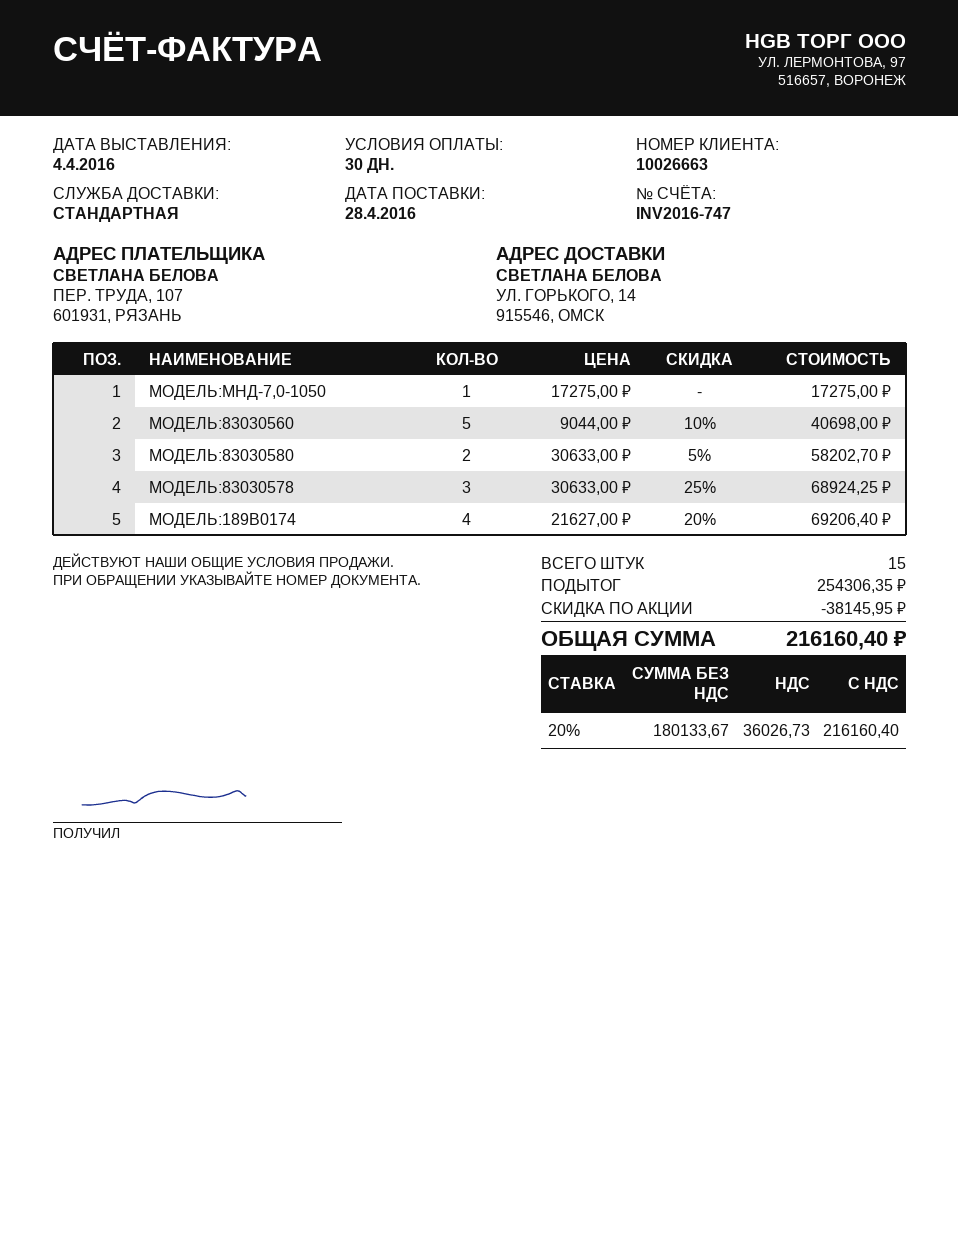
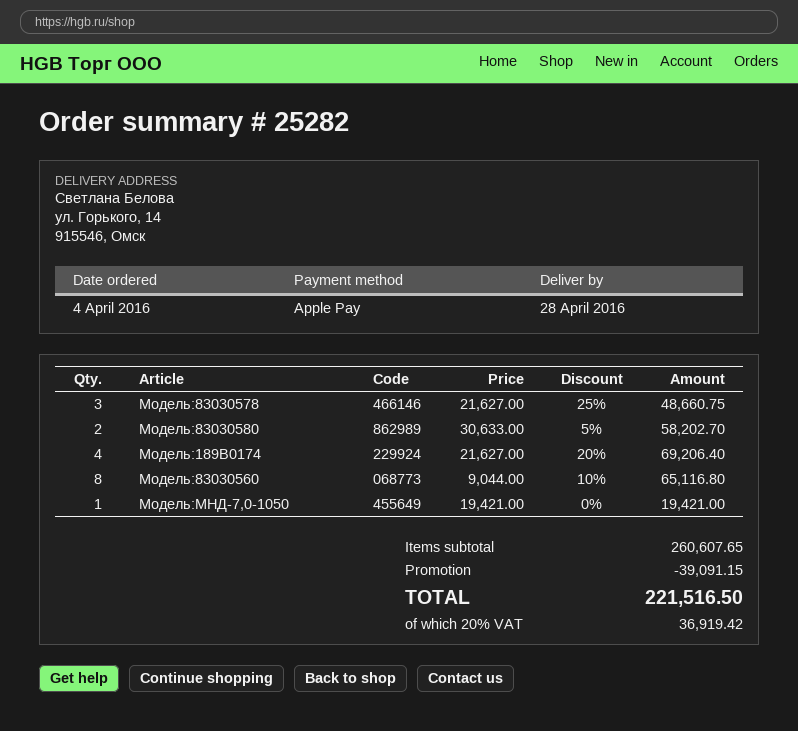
МОДЕЛЬ:МНД-7,0-1050: 1 x 17275.00 = 17275.00 -> 1 x 19421.00 = 19421.00
МОДЕЛЬ:83030560: 5 x 9044.00 - 10% = 40698.00 -> 8 x 9044.00 - 10% = 65116.80
МОДЕЛЬ:83030578: 3 x 30633.00 - 25% = 68924.25 -> 3 x 21627.00 - 25% = 48660.75
subtotal: 254306.35 -> 260607.65
discount: 38145.95 -> 39091.15
tax: 20% = 36026.73 -> 20% = 36919.42
total: 216160.40 -> 221516.50

